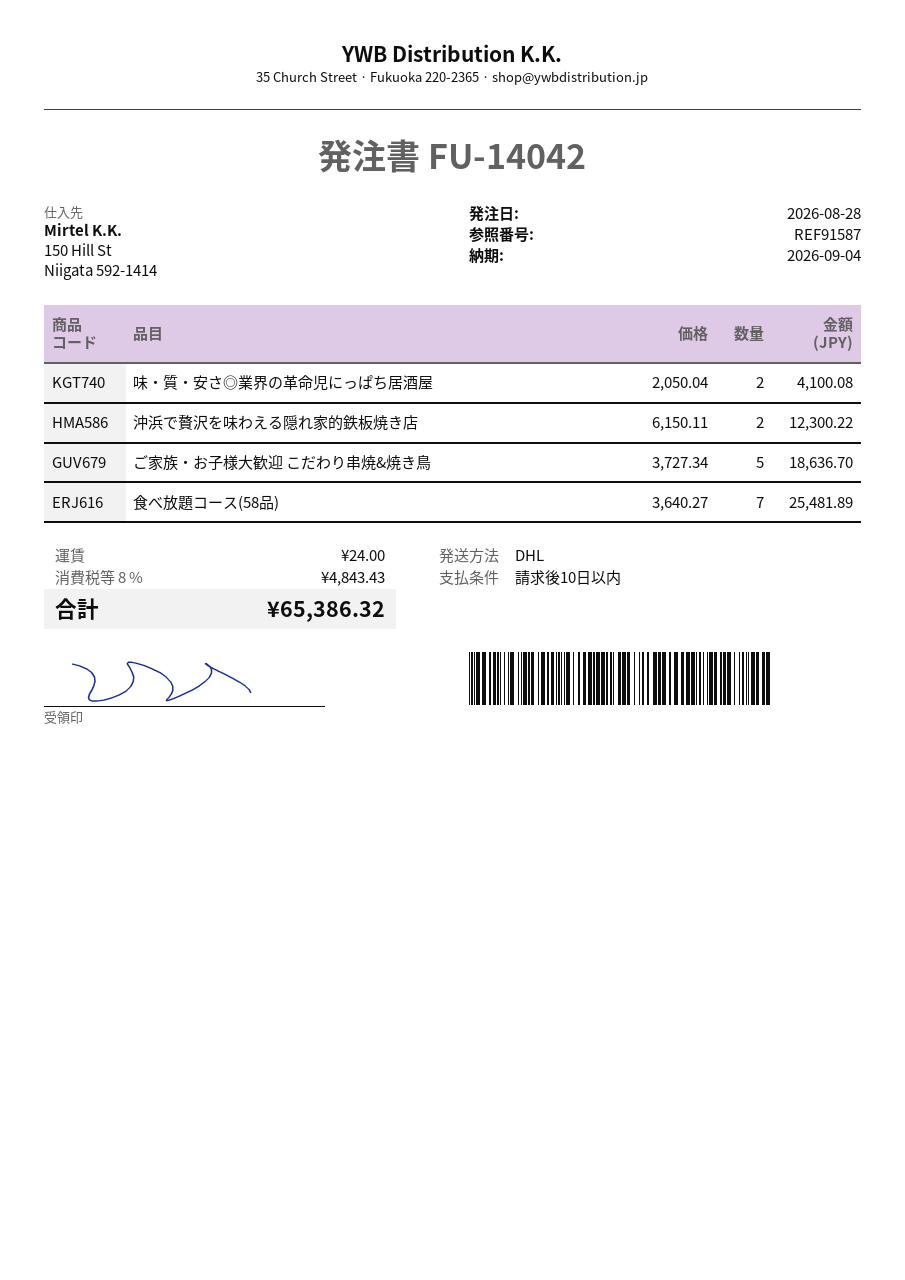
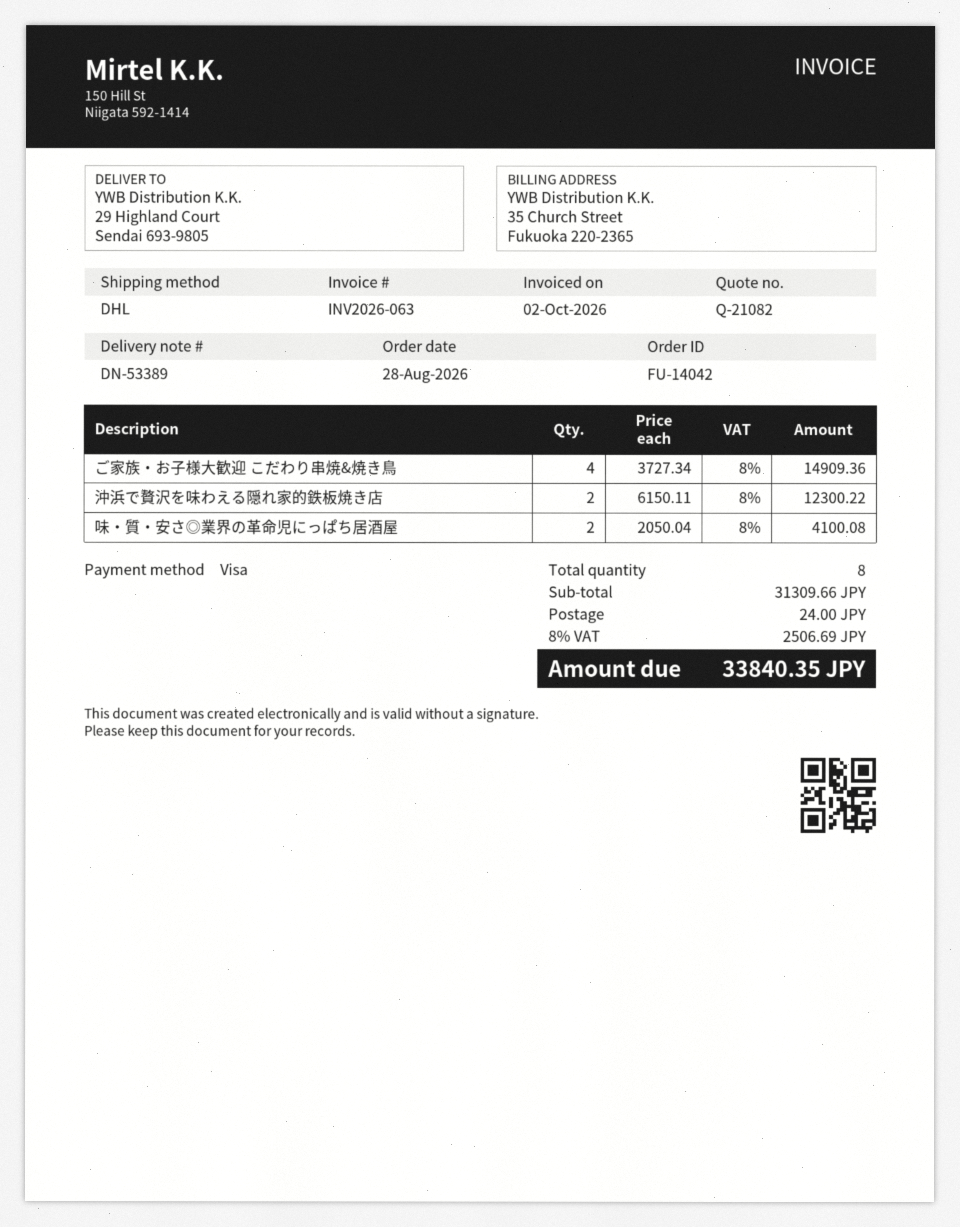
ご家族・お子様大歓迎 こだわり串焼&焼き鳥: 5 x 3727.34 = 18636.70 -> 4 x 3727.34 = 14909.36
食べ放題コース(58品): 7 x 3640.27 = 25481.89 -> none
tax: 8% = 4843.43 -> 8% = 2506.69
total: 65386.32 -> 33840.35

